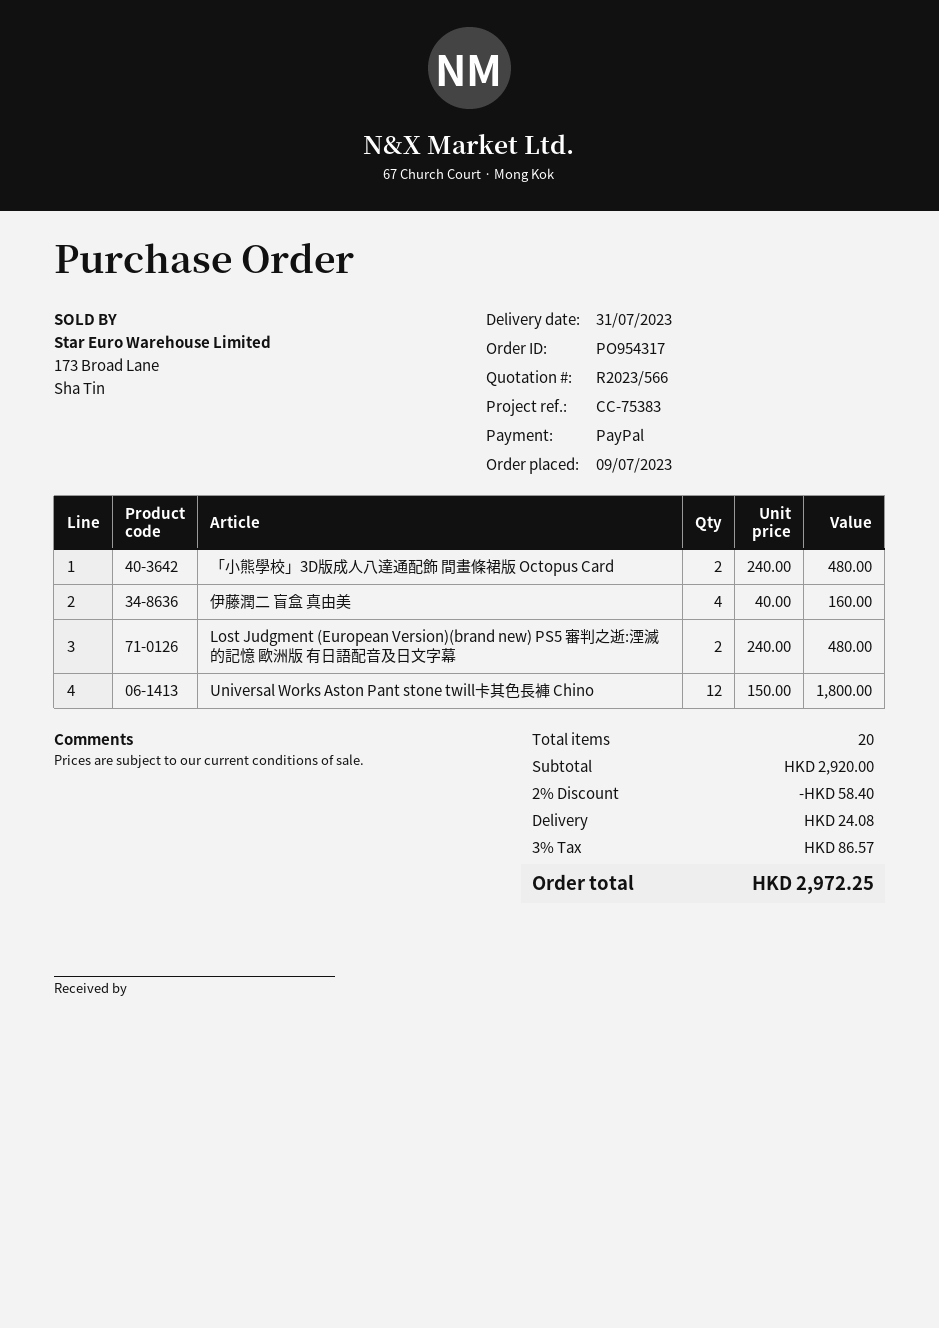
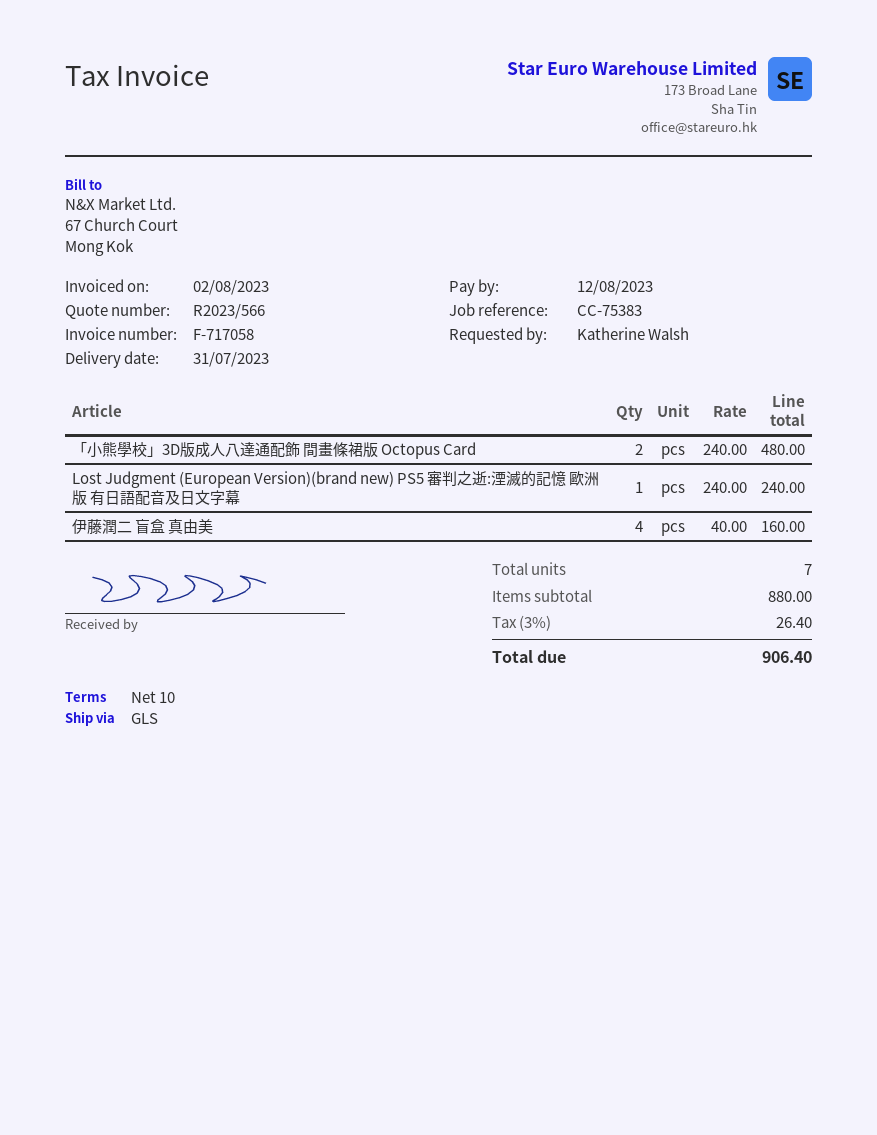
Lost Judgment (European Version)(brand new) PS5 審判之逝:湮滅的記憶 歐洲版 有日語配音及日文字幕: 2 x 240.00 = 480.00 -> 1 x 240.00 = 240.00
Universal Works Aston Pant stone twill卡其色長褲 Chino: 12 x 150.00 = 1800.00 -> none
total quantity: 20 -> 7
subtotal: 2920.00 -> 880.00
discount: 2% = 58.40 -> none
shipping: 24.08 -> none
tax: 3% = 86.57 -> 3% = 26.40
total: 2972.25 -> 906.40

